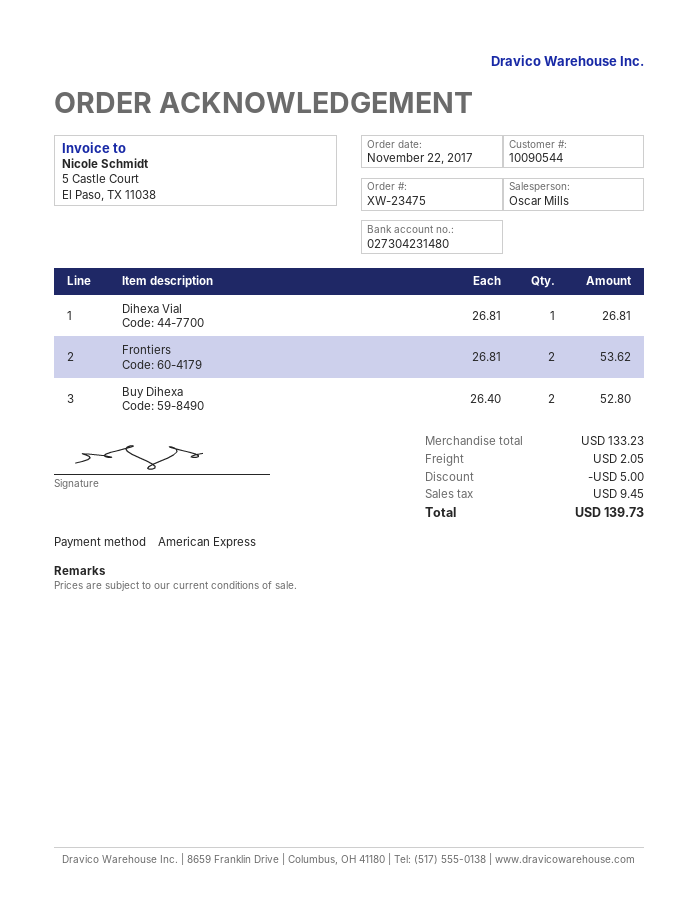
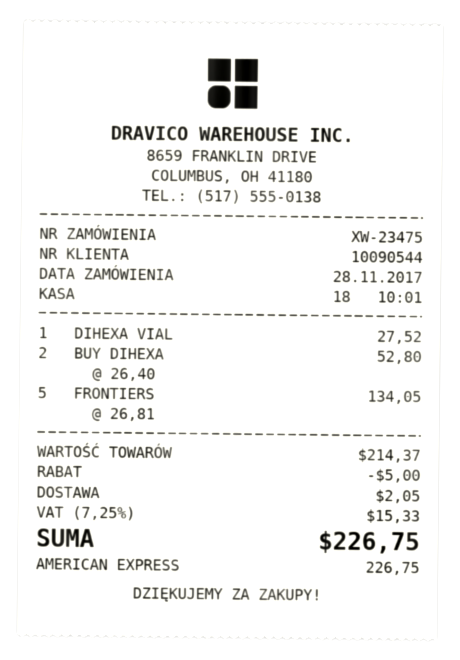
order date: 2017-11-22 -> 2017-11-28
Dihexa Vial: 1 x 26.81 = 26.81 -> 1 x 27.52 = 27.52
Frontiers: 2 x 26.81 = 53.62 -> 5 x 26.81 = 134.05
subtotal: 133.23 -> 214.37
tax: 9.45 -> 15.33
total: 139.73 -> 226.75

